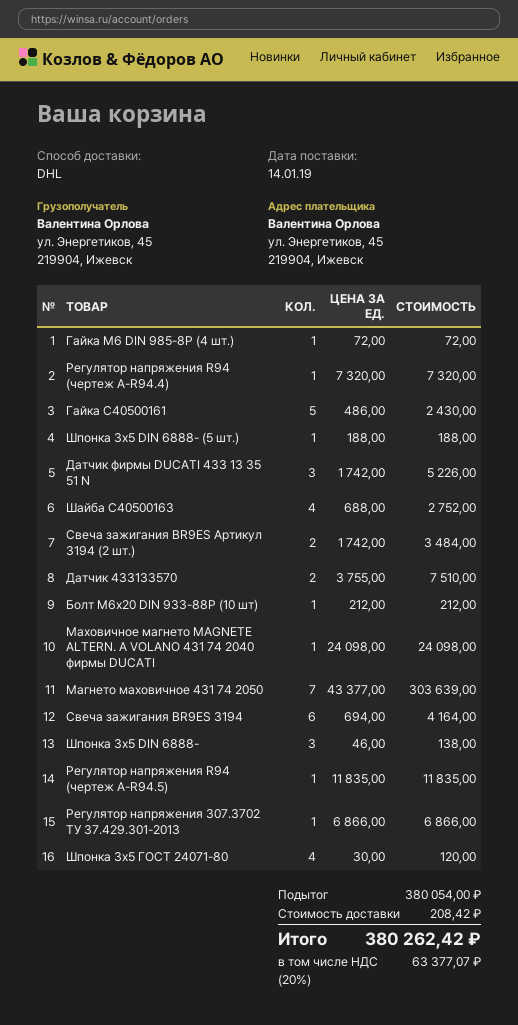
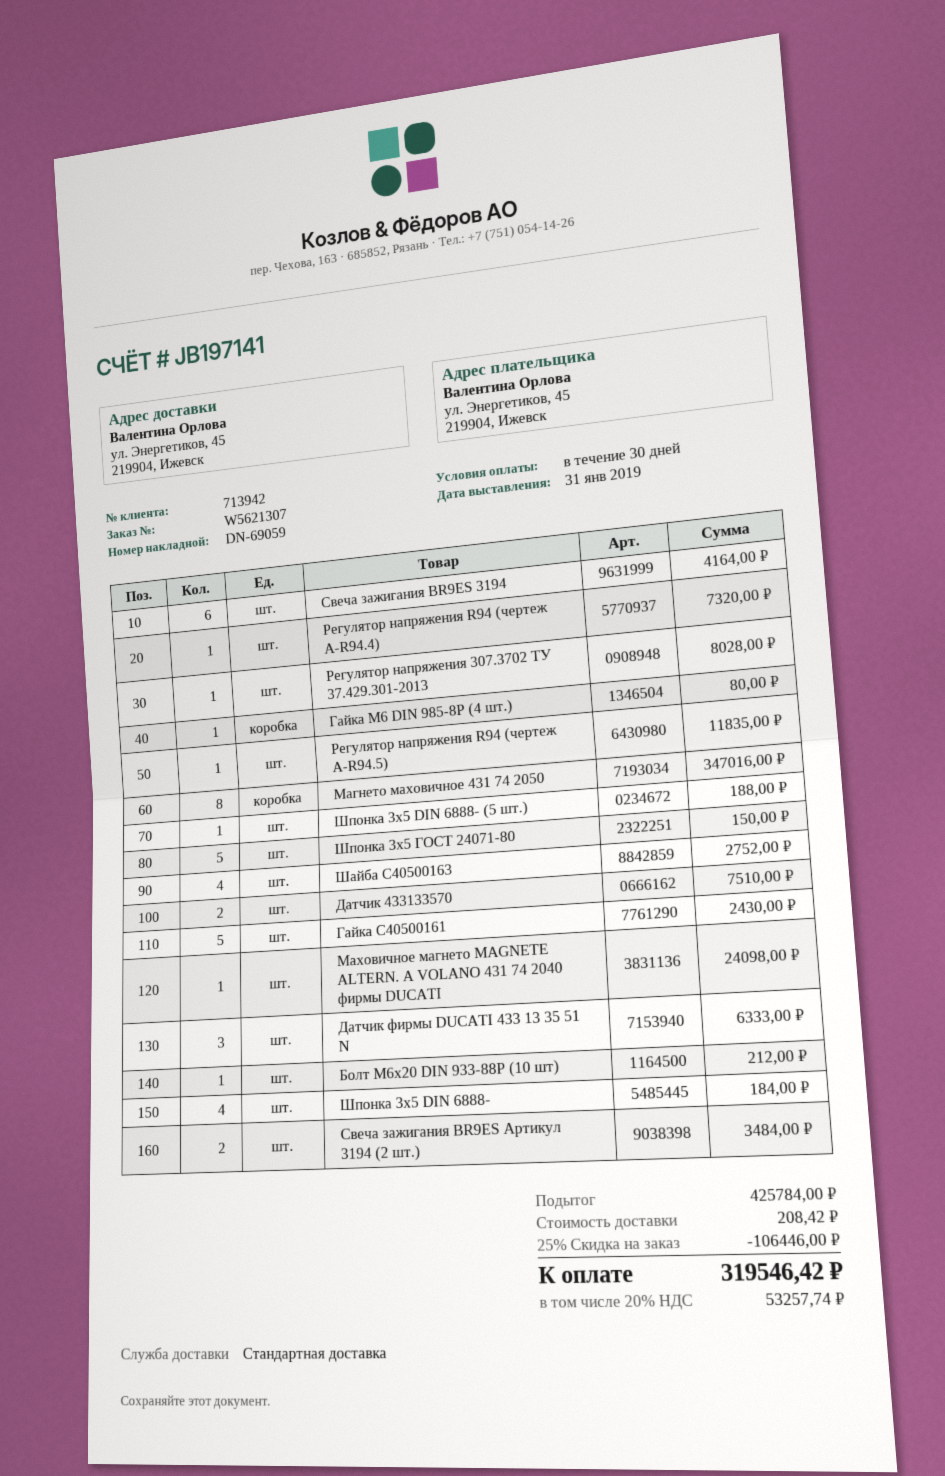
shipping method: DHL -> standard
Гайка M6 DIN 985-8Р (4 шт.): 1 for 72.00 -> 1 for 80.00
Датчик фирмы DUCATI 433 13 35 51 N: 3 for 5226.00 -> 3 for 6333.00
Магнето маховичное 431 74 2050: 7 for 303639.00 -> 8 for 347016.00
Шпонка 3х5 DIN 6888-: 3 for 138.00 -> 4 for 184.00
Регулятор напряжения 307.3702 ТУ 37.429.301-2013: 1 for 6866.00 -> 1 for 8028.00
Шпонка 3х5 ГОСТ 24071-80: 4 for 120.00 -> 5 for 150.00
subtotal: 380054.00 -> 425784.00
discount: none -> 25% = 106446.00
tax: 20% = 63377.07 -> 20% = 53257.74
total: 380262.42 -> 319546.42

